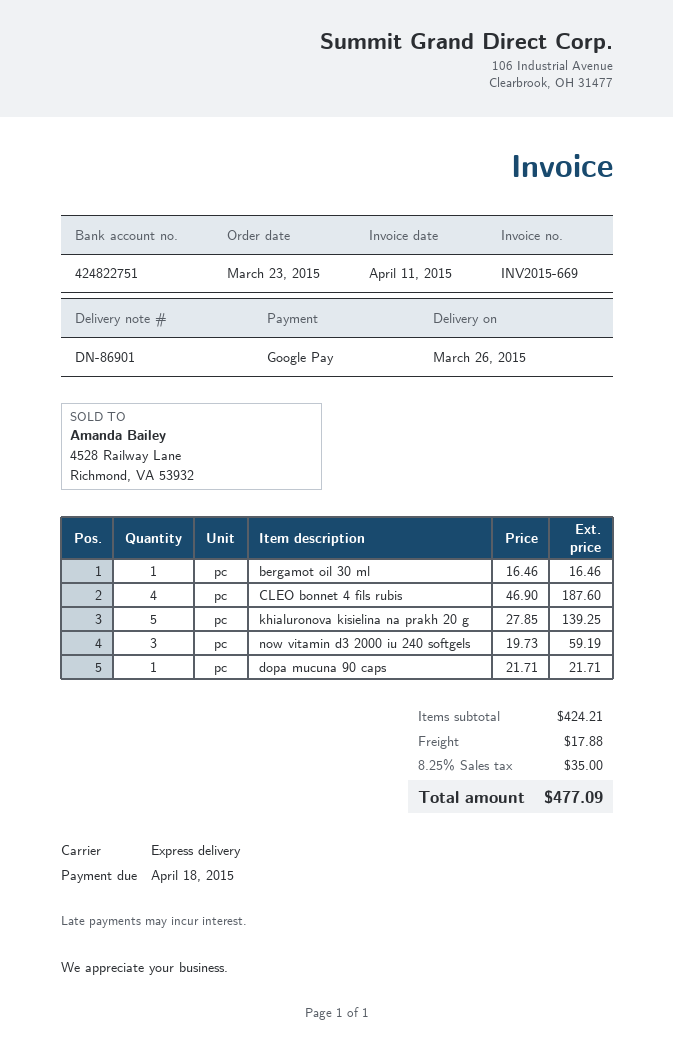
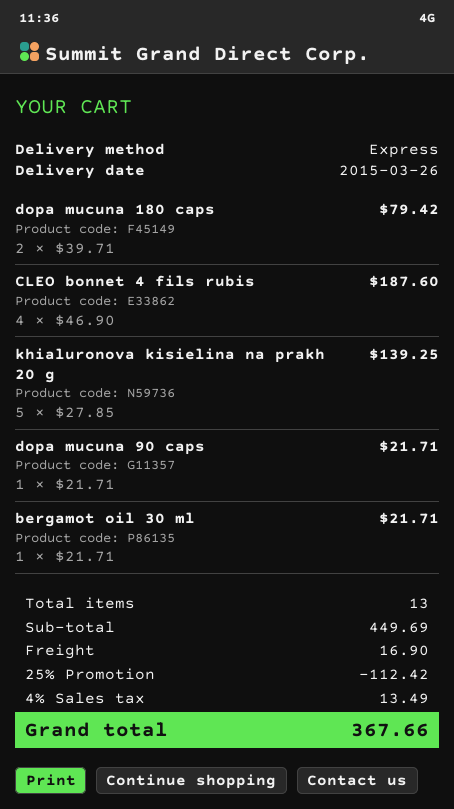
bergamot oil 30 ml: 1 x 16.46 = 16.46 -> 1 x 21.71 = 21.71
now vitamin d3 2000 iu 240 softgels: 3 x 19.73 = 59.19 -> none
dopa mucuna 180 caps: none -> 2 x 39.71 = 79.42
subtotal: 424.21 -> 449.69
discount: none -> 25% = 112.42
shipping: 17.88 -> 16.90
tax: 8.25% = 35.00 -> 4% = 13.49
total: 477.09 -> 367.66

